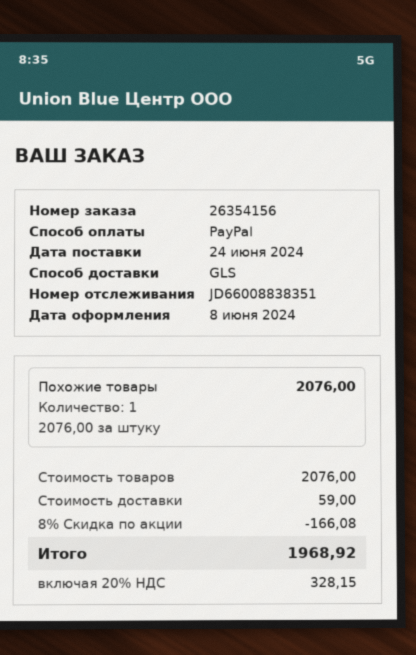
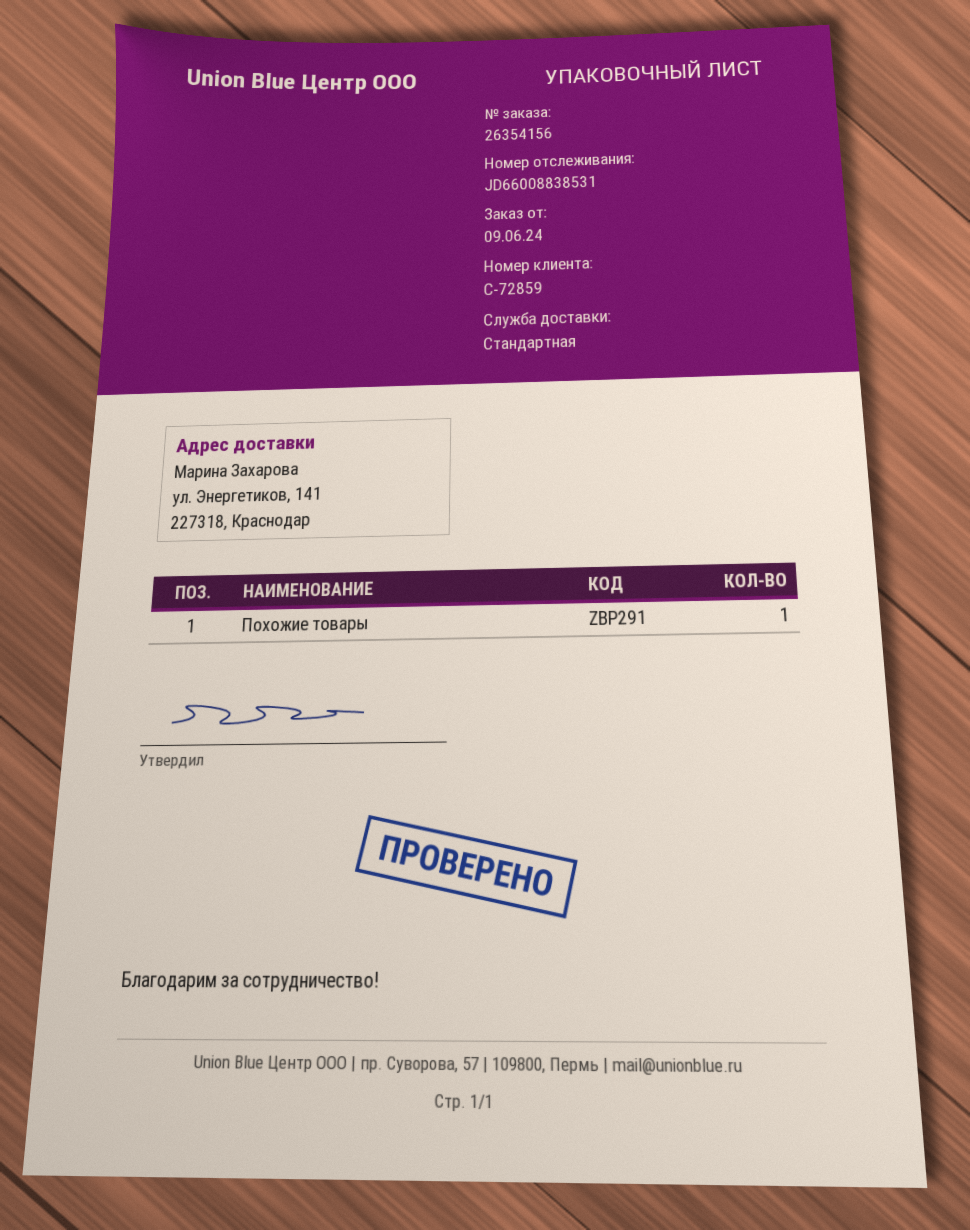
order date: 2024-06-08 -> 2024-06-09
shipping method: GLS -> standard
tracking number: JD66008838351 -> JD66008838531

